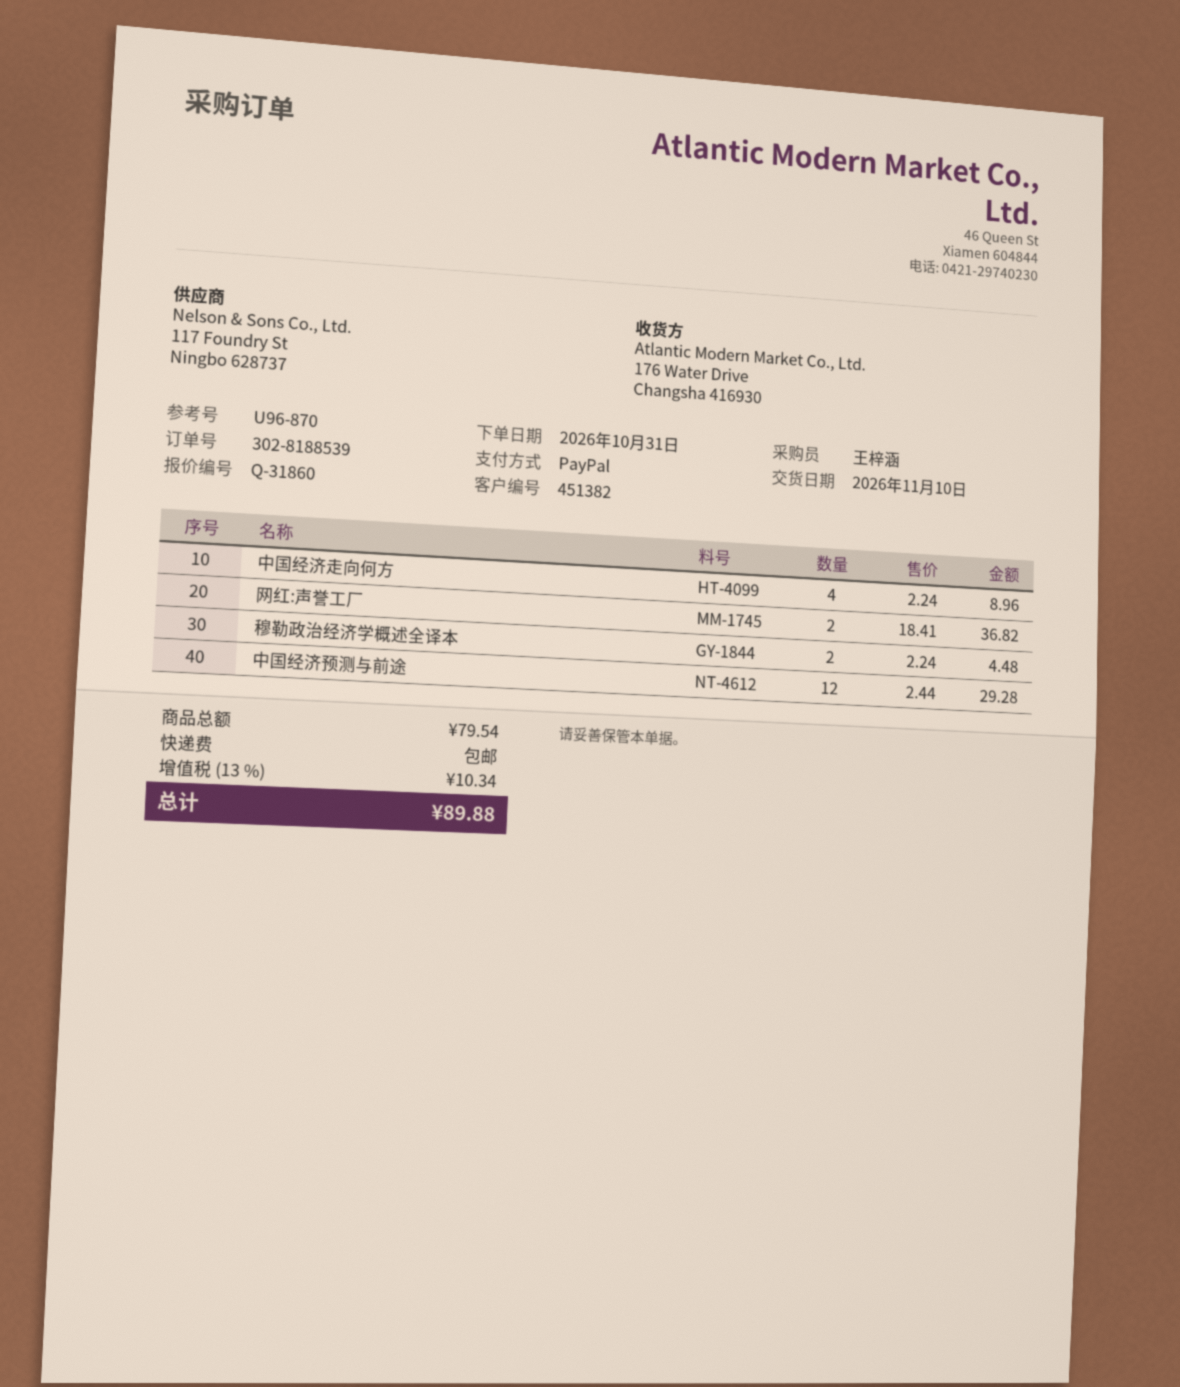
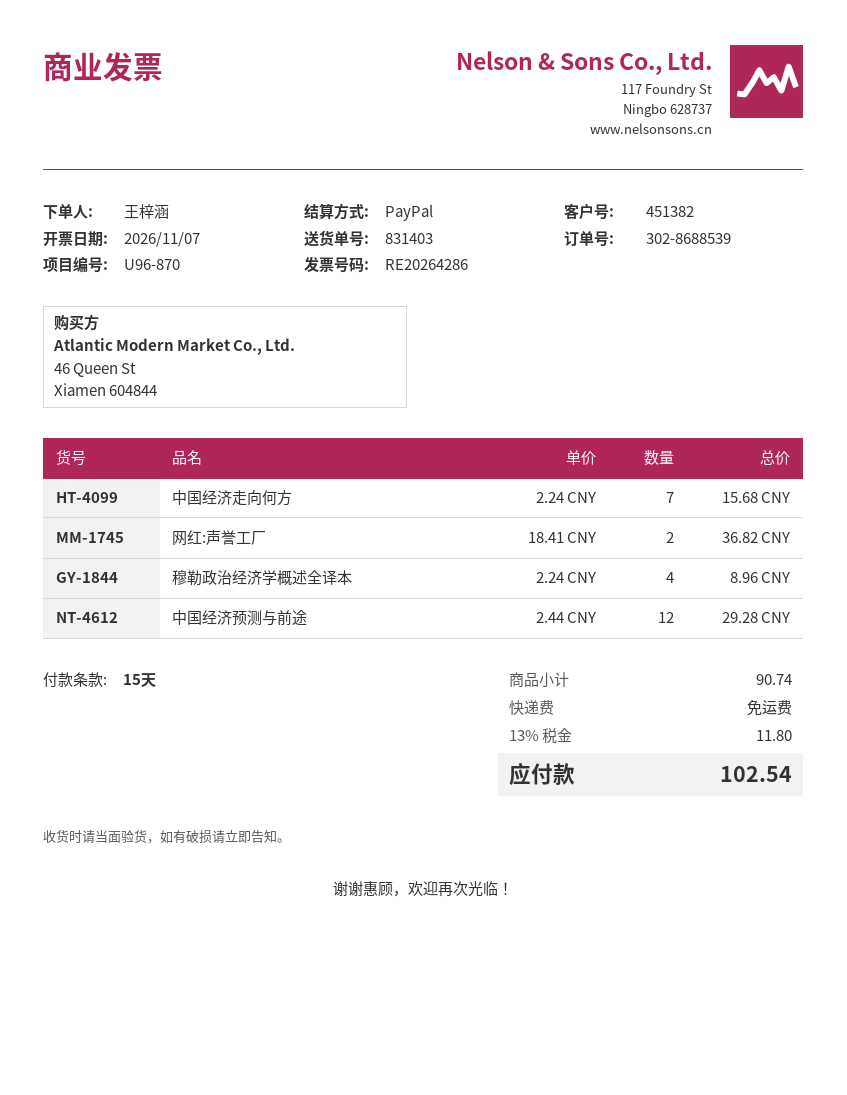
order number: 302-8188539 -> 302-8688539
中国经济走向何方: 4 x 2.24 = 8.96 -> 7 x 2.24 = 15.68
穆勒政治经济学概述全译本: 2 x 2.24 = 4.48 -> 4 x 2.24 = 8.96
subtotal: 79.54 -> 90.74
tax: 13% = 10.34 -> 13% = 11.80
total: 89.88 -> 102.54

